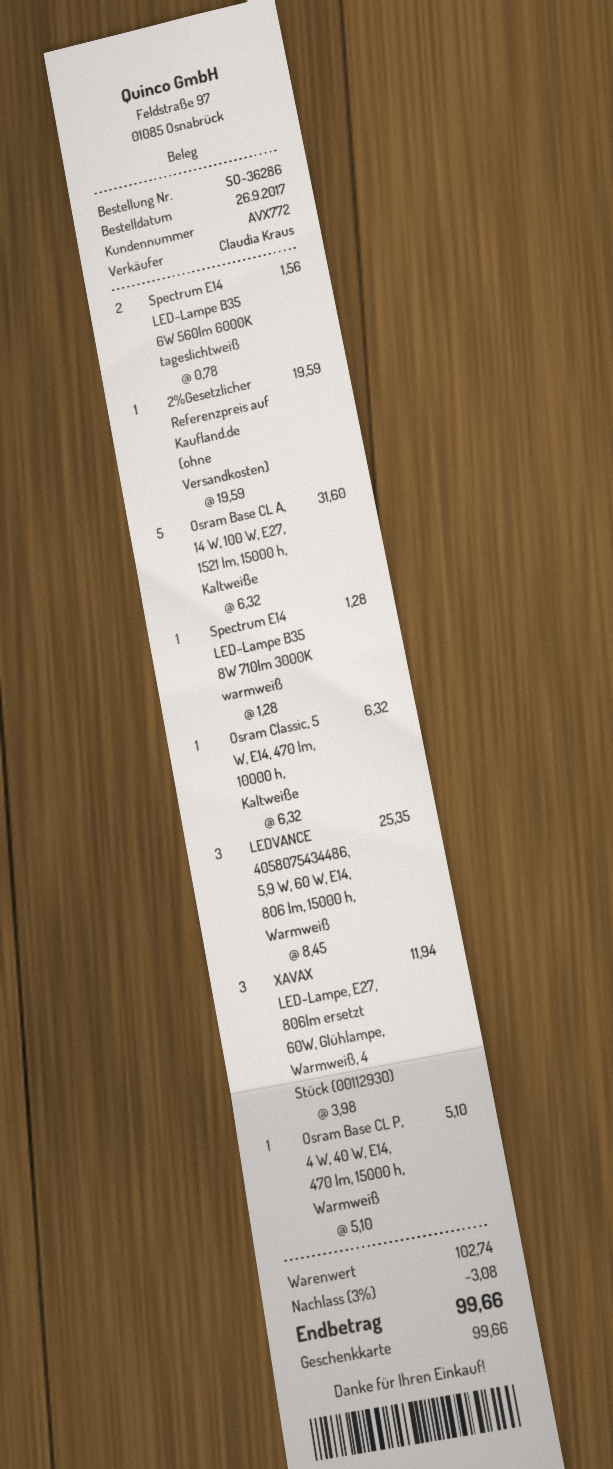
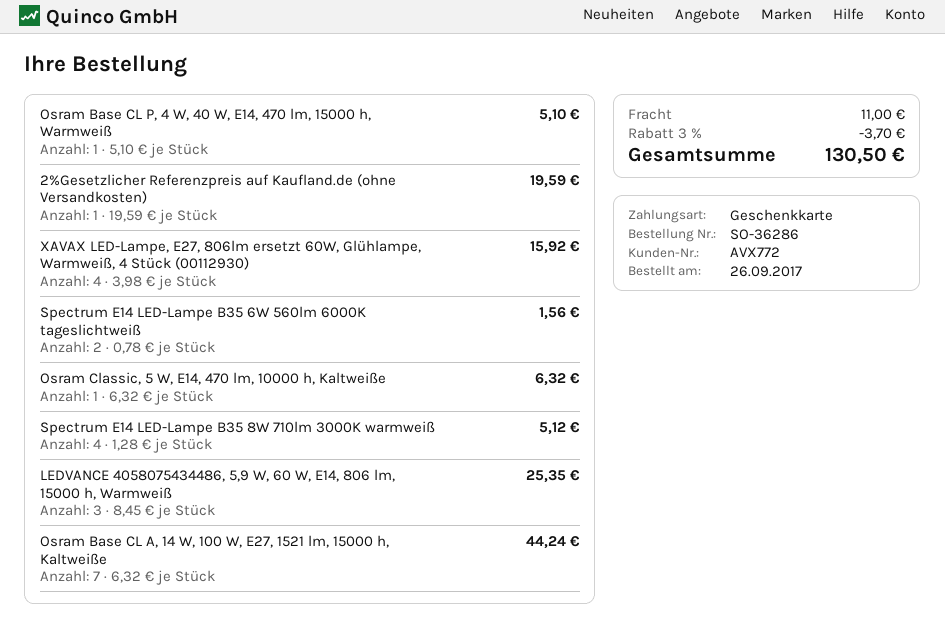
Osram Base CL A, 14 W, 100 W, E27, 1521 lm, 15000 h, Kaltweiße: 5 x 6.32 = 31.60 -> 7 x 6.32 = 44.24
Spectrum E14 LED-Lampe B35 8W 710lm 3000K warmweiß: 1 x 1.28 = 1.28 -> 4 x 1.28 = 5.12
XAVAX LED-Lampe, E27, 806lm ersetzt 60W, Glühlampe, Warmweiß, 4 Stück (00112930): 3 x 3.98 = 11.94 -> 4 x 3.98 = 15.92
discount: 3% = 3.08 -> 3% = 3.70
shipping: none -> 11.00
total: 99.66 -> 130.50

